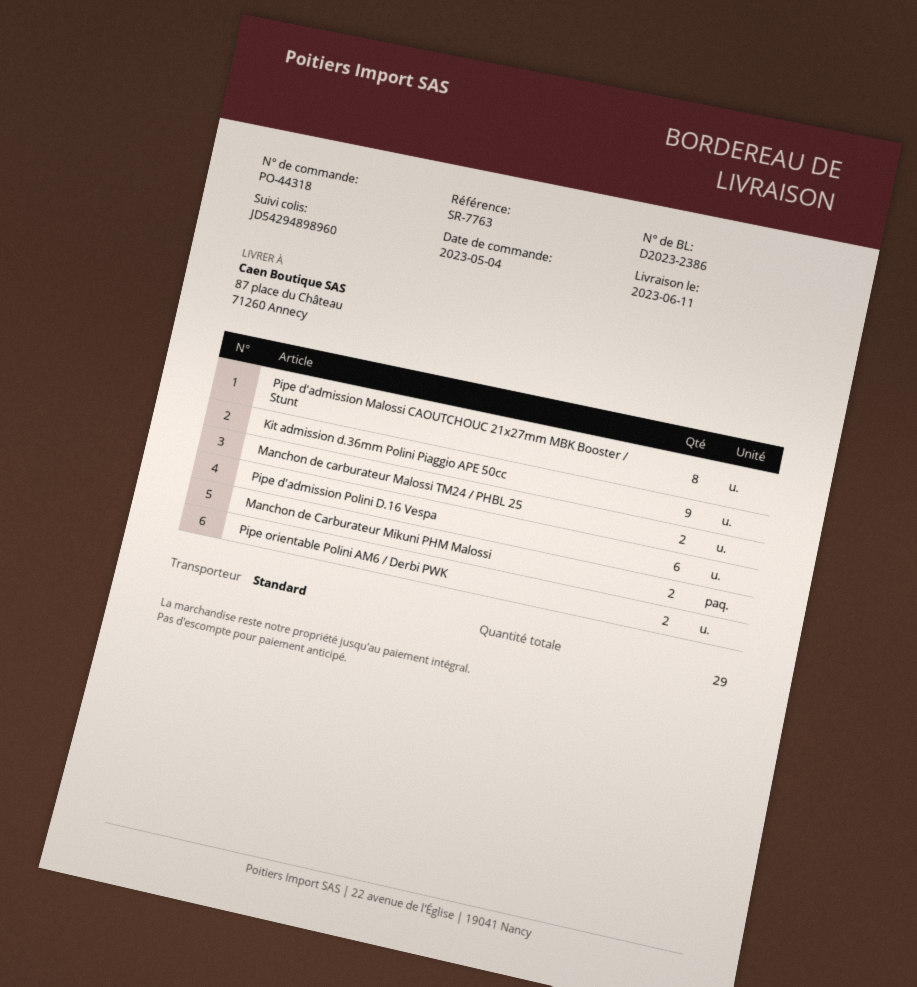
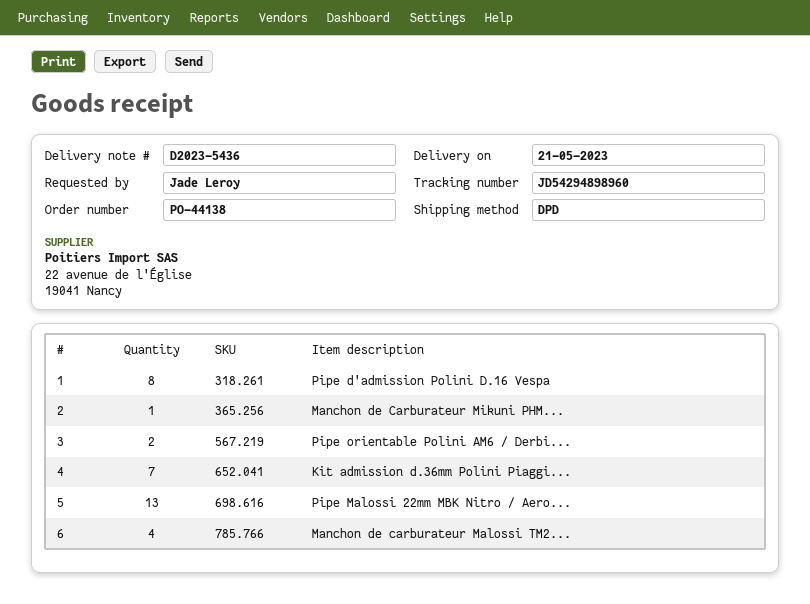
order number: PO-44318 -> PO-44138
delivery note number: D2023-2386 -> D2023-5436
delivery date: 2023-06-11 -> 2023-05-21
shipping method: standard -> DPD
Pipe d'admission Malossi CAOUTCHOUC 21x27mm MBK Booster / Stunt: 8 -> none
Kit admission d.36mm Polini Piaggio APE 50cc: 9 -> 7
Manchon de carburateur Malossi TM24 / PHBL 25: 2 -> 4
Pipe d'admission Polini D.16 Vespa: 6 -> 8
Manchon de Carburateur Mikuni PHM Malossi: 2 -> 1
Pipe Malossi 22mm MBK Nitro / Aero...: none -> 13

